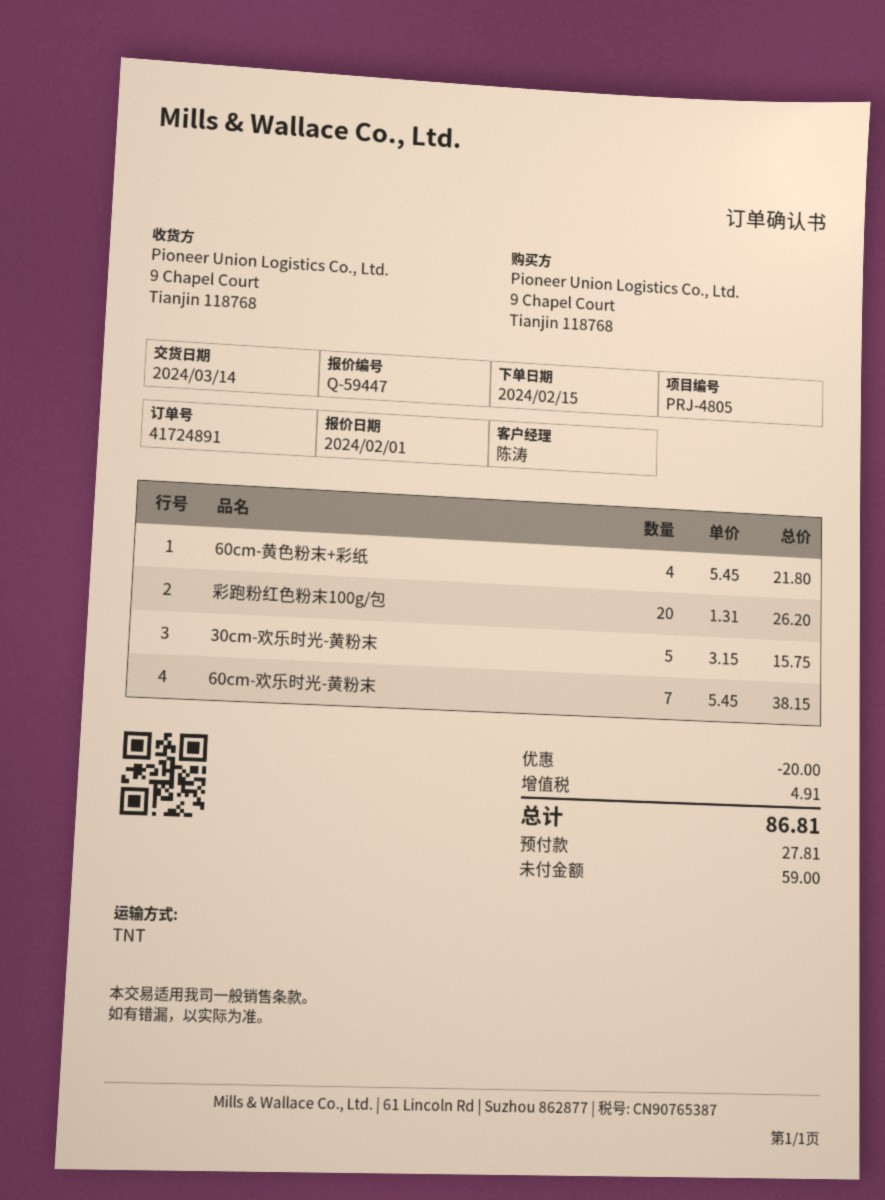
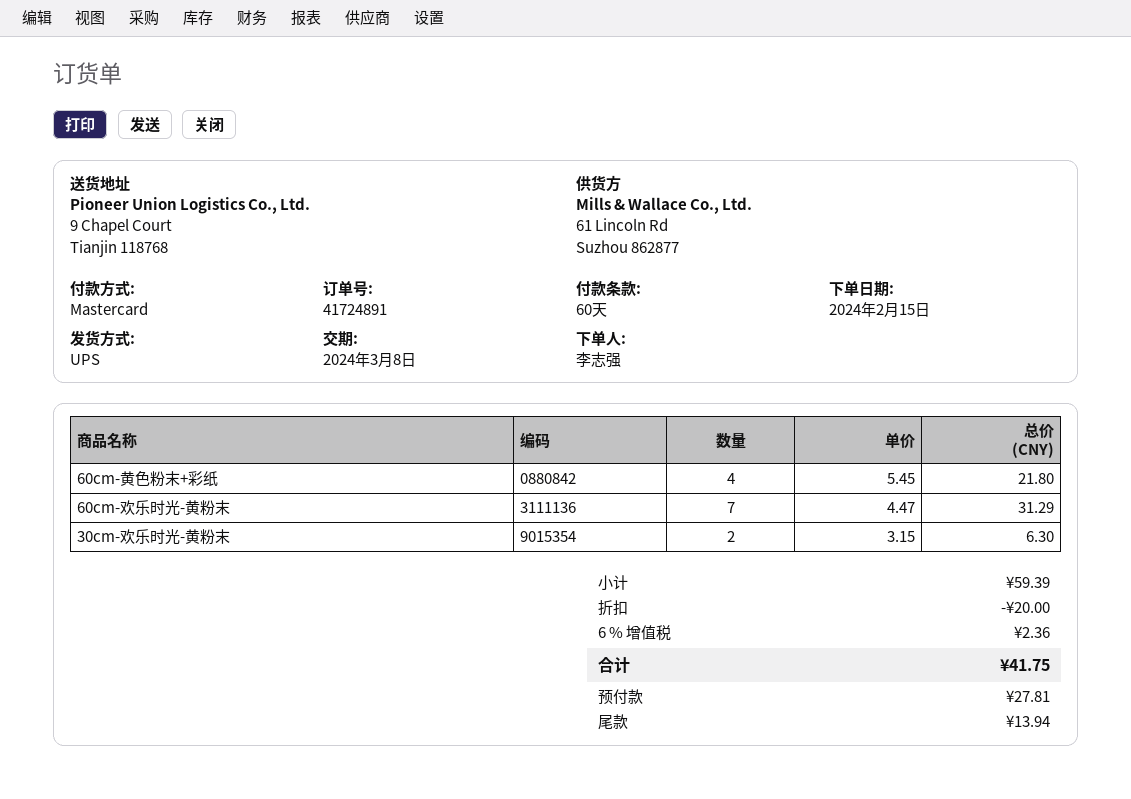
delivery date: 2024-03-14 -> 2024-03-08
shipping method: TNT -> UPS
彩跑粉红色粉末100g/包: 20 x 1.31 = 26.20 -> none
30cm-欢乐时光-黄粉末: 5 x 3.15 = 15.75 -> 2 x 3.15 = 6.30
60cm-欢乐时光-黄粉末: 7 x 5.45 = 38.15 -> 7 x 4.47 = 31.29
tax: 4.91 -> 2.36
total: 86.81 -> 41.75
balance: 59.00 -> 13.94

